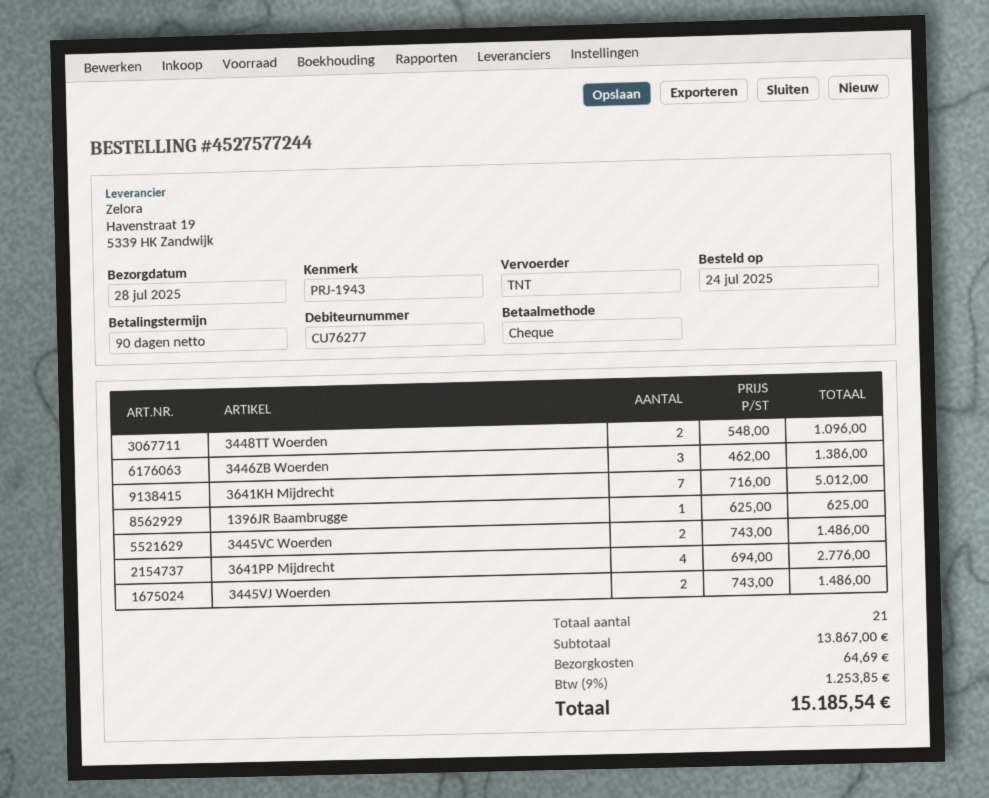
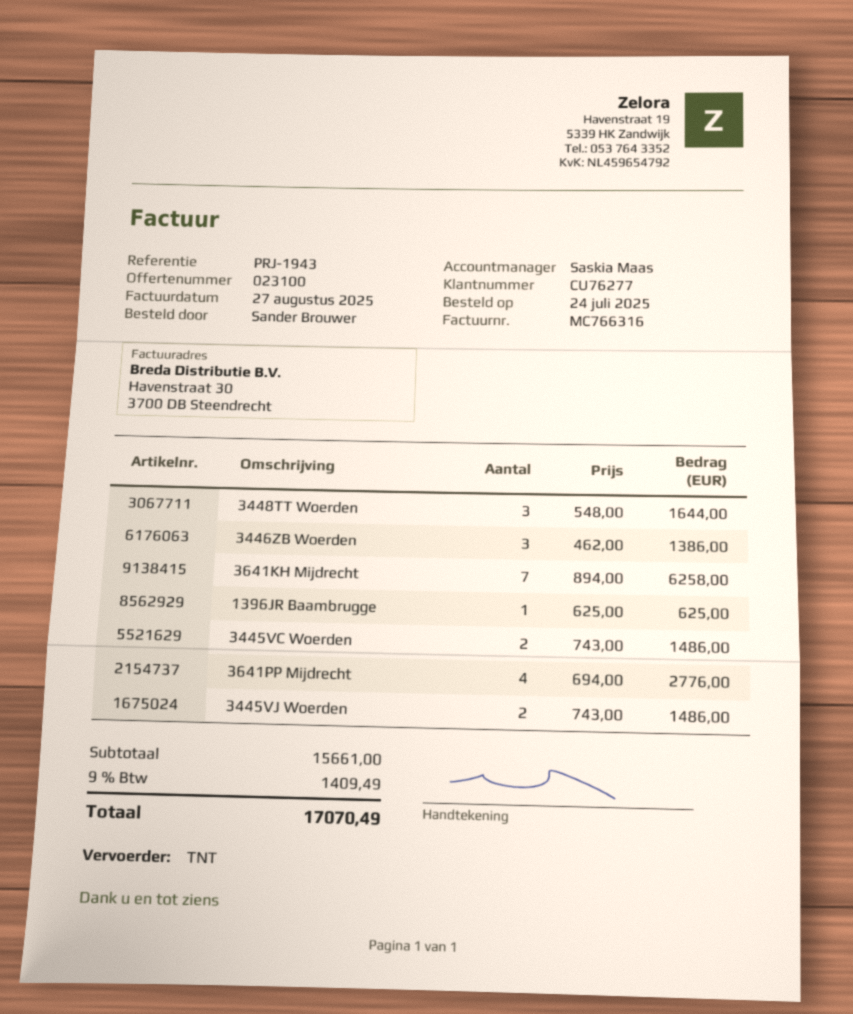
3448TT Woerden: 2 x 548.00 = 1096.00 -> 3 x 548.00 = 1644.00
3641KH Mijdrecht: 7 x 716.00 = 5012.00 -> 7 x 894.00 = 6258.00
subtotal: 13867.00 -> 15661.00
shipping: 64.69 -> none
tax: 9% = 1253.85 -> 9% = 1409.49
total: 15185.54 -> 17070.49

